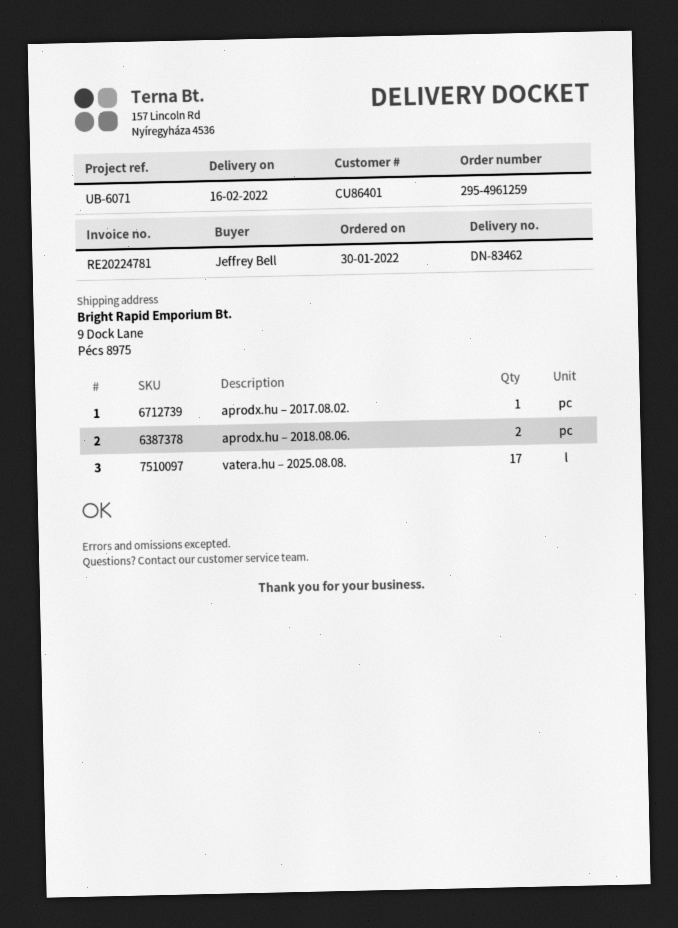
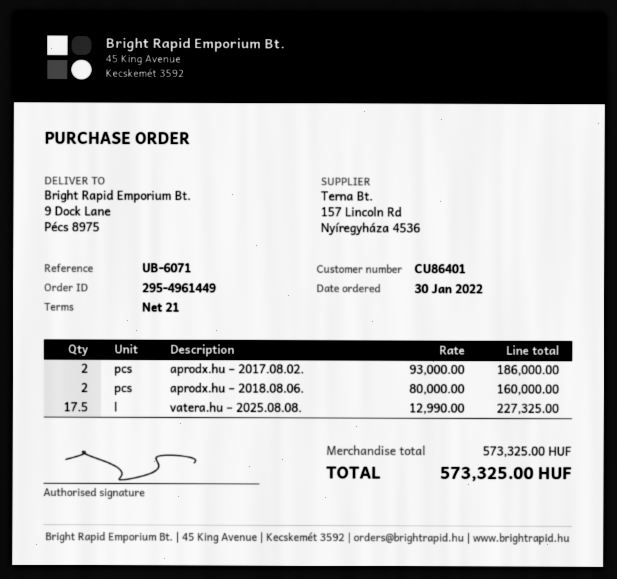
order number: 295-4961259 -> 295-4961449
aprodx.hu – 2017.08.02.: 1 -> 2
vatera.hu – 2025.08.08.: 17 -> 17.5

